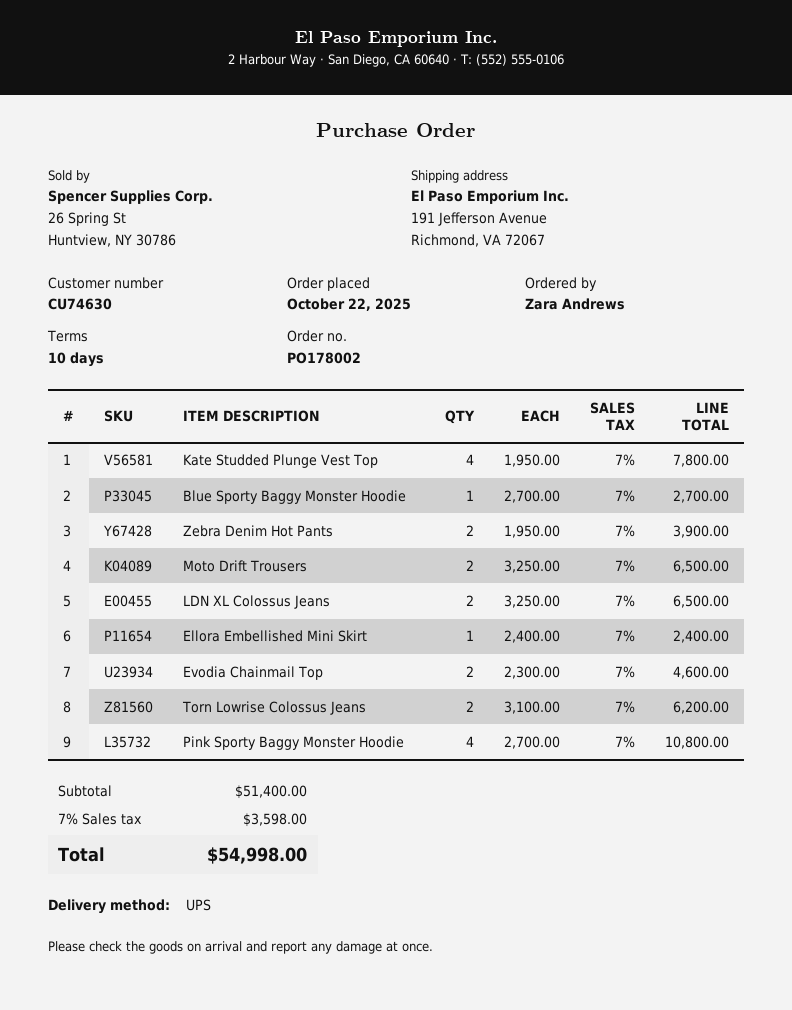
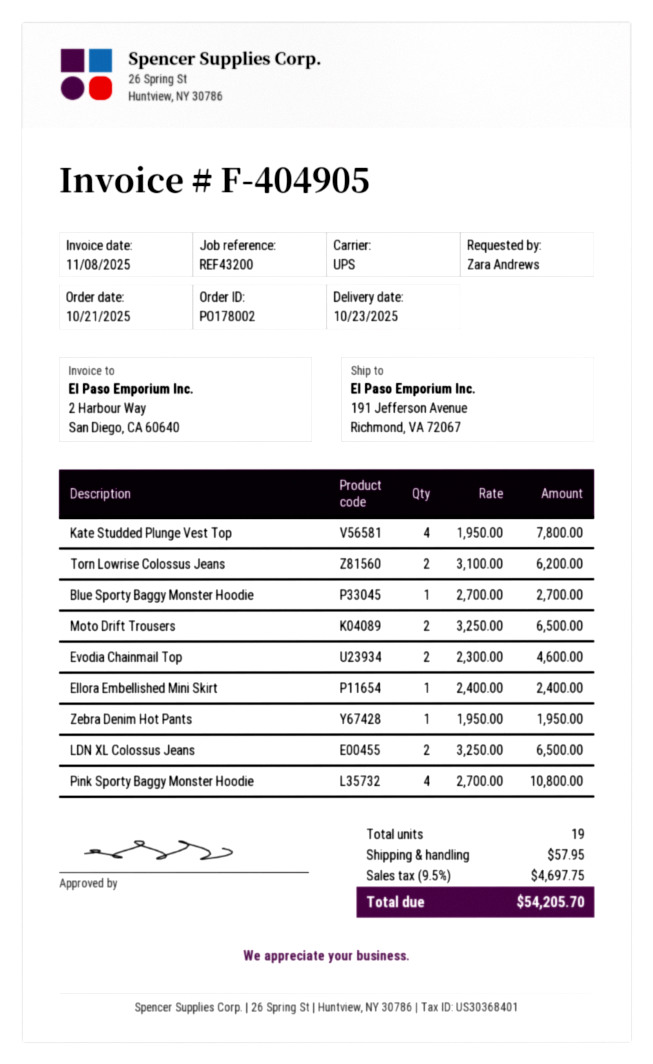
order date: 2025-10-22 -> 2025-10-21
Zebra Denim Hot Pants: 2 x 1950.00 = 3900.00 -> 1 x 1950.00 = 1950.00
shipping: none -> 57.95
tax: 7% = 3598.00 -> 9.5% = 4697.75
total: 54998.00 -> 54205.70

